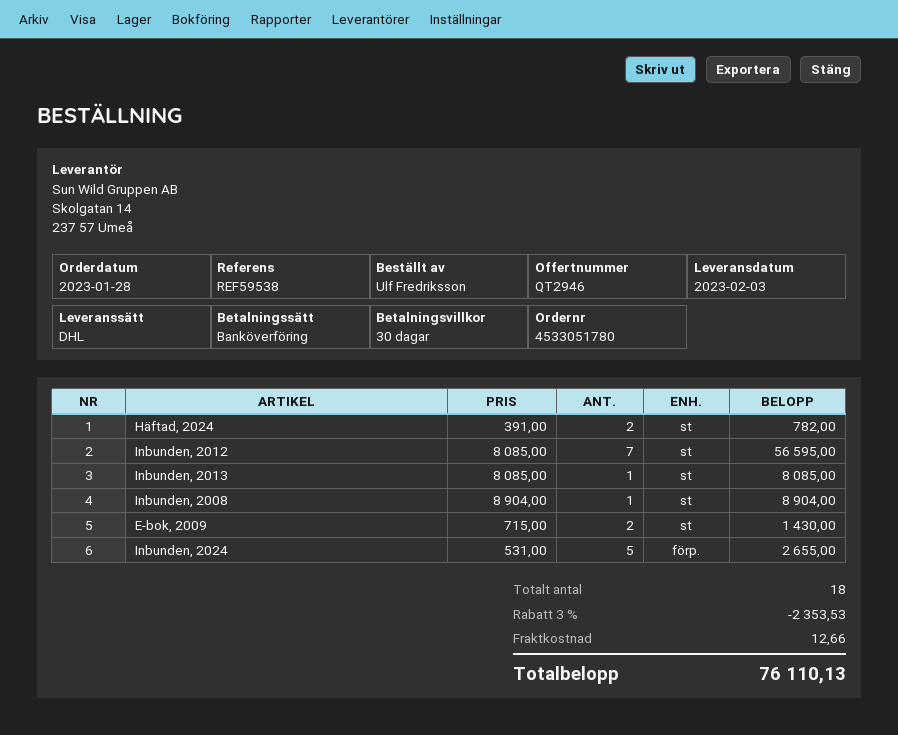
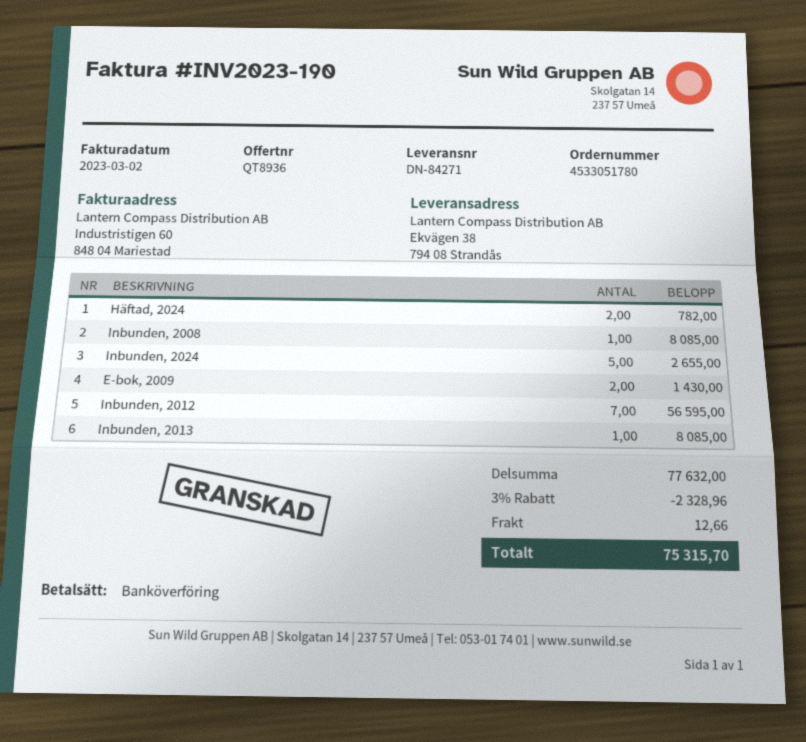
quote number: QT2946 -> QT8936
Inbunden, 2008: 1 for 8904.00 -> 1 for 8085.00
discount: 3% = 2353.53 -> 3% = 2328.96
total: 76110.13 -> 75315.70

